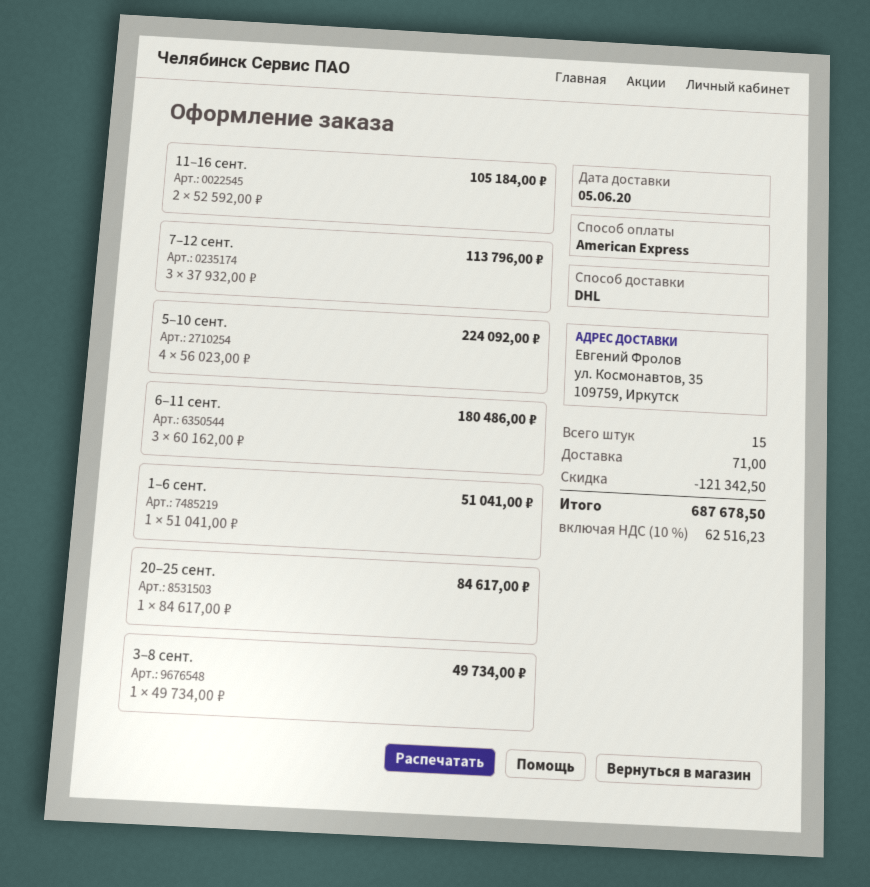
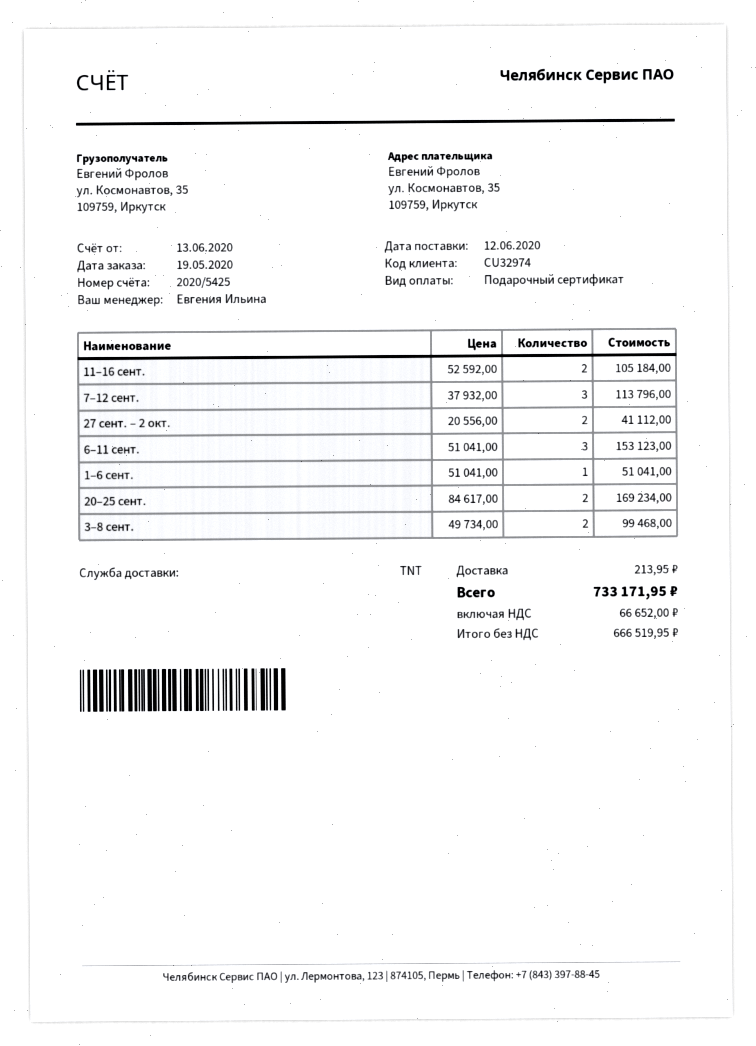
delivery date: 2020-06-05 -> 2020-06-12
payment method: American Express -> gift card
shipping method: DHL -> TNT
5–10 сент.: 4 x 56023.00 = 224092.00 -> none
6–11 сент.: 3 x 60162.00 = 180486.00 -> 3 x 51041.00 = 153123.00
20–25 сент.: 1 x 84617.00 = 84617.00 -> 2 x 84617.00 = 169234.00
3–8 сент.: 1 x 49734.00 = 49734.00 -> 2 x 49734.00 = 99468.00
27 сент. – 2 окт.: none -> 2 x 20556.00 = 41112.00
discount: 121342.50 -> none
shipping: 71.00 -> 213.95
tax: 62516.23 -> 66652.00
total: 687678.50 -> 733171.95

